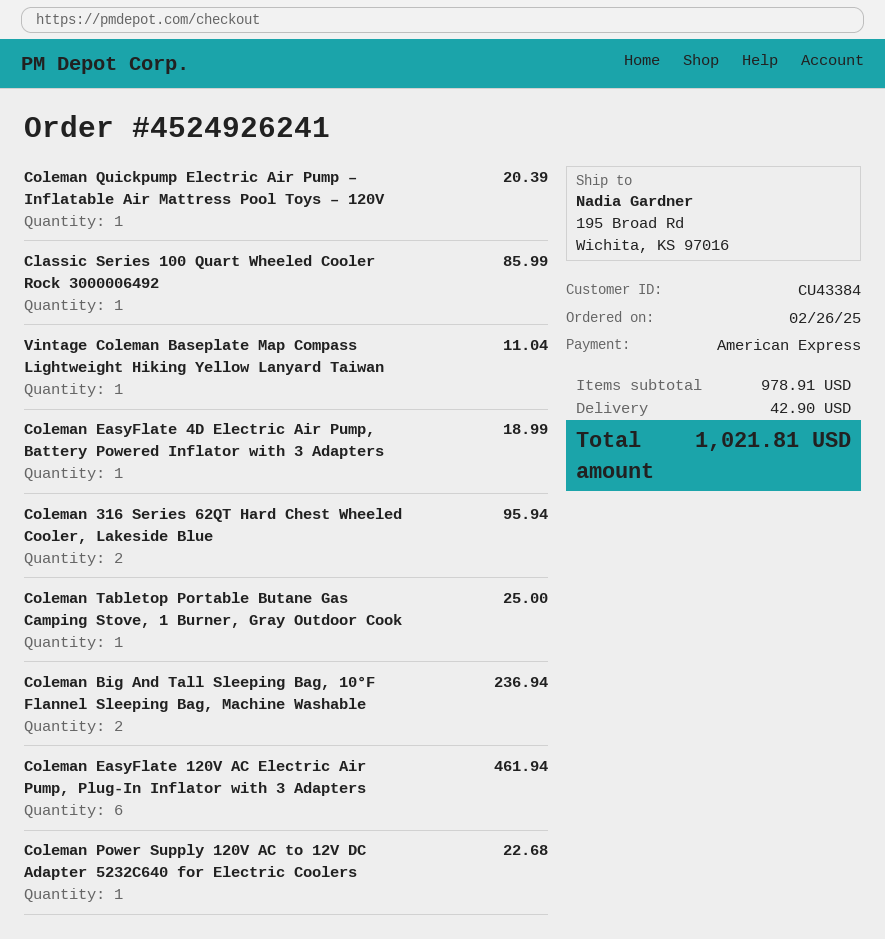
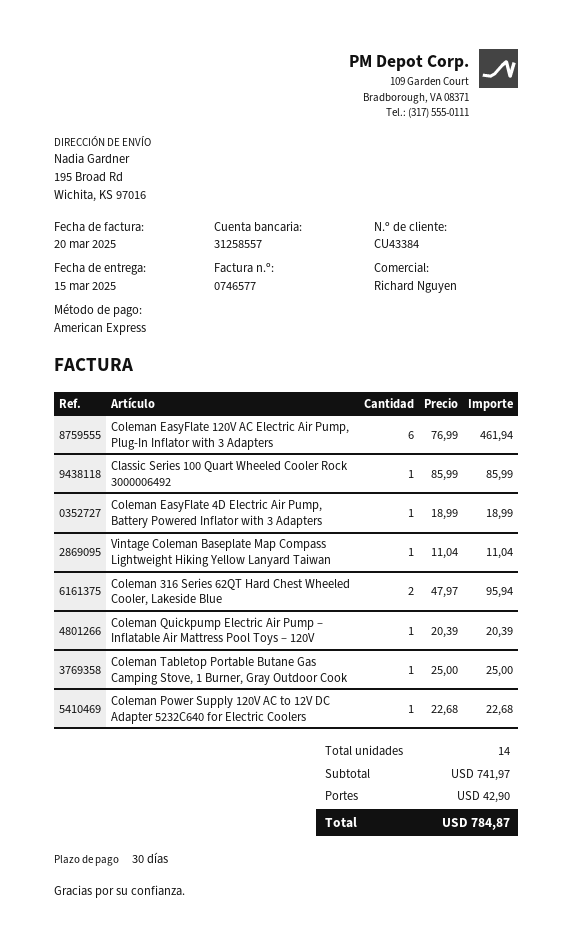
Coleman Big And Tall Sleeping Bag, 10°F Flannel Sleeping Bag, Machine Washable: 2 for 236.94 -> none
subtotal: 978.91 -> 741.97
total: 1021.81 -> 784.87

